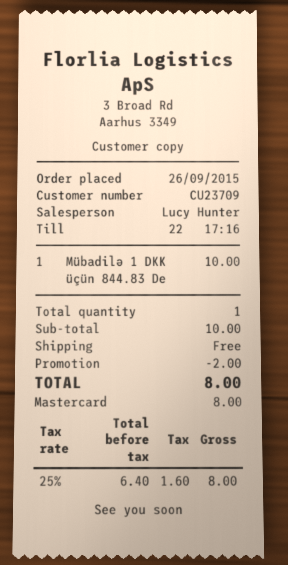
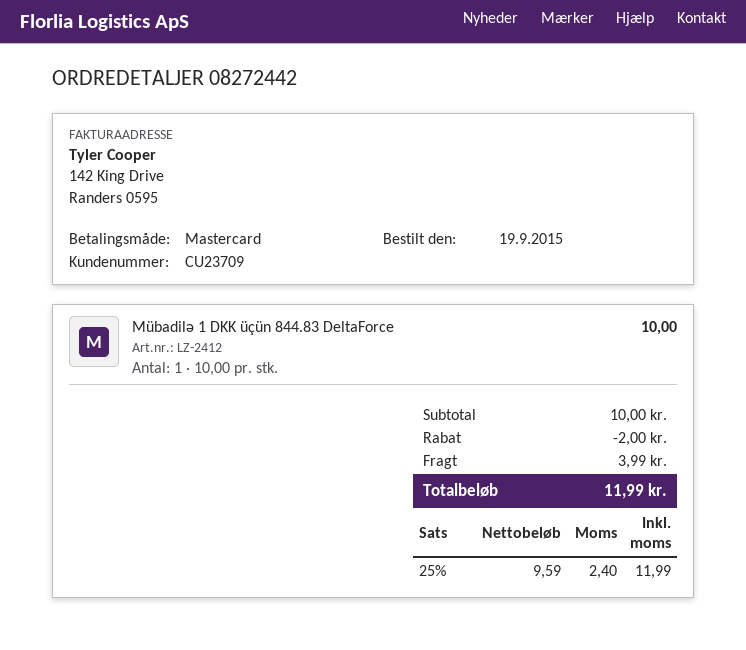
order date: 2015-09-26 -> 2015-09-19
shipping: 0.00 -> 3.99
net: 6.40 -> 9.59
tax: 25% = 1.60 -> 25% = 2.40
total: 8.00 -> 11.99

